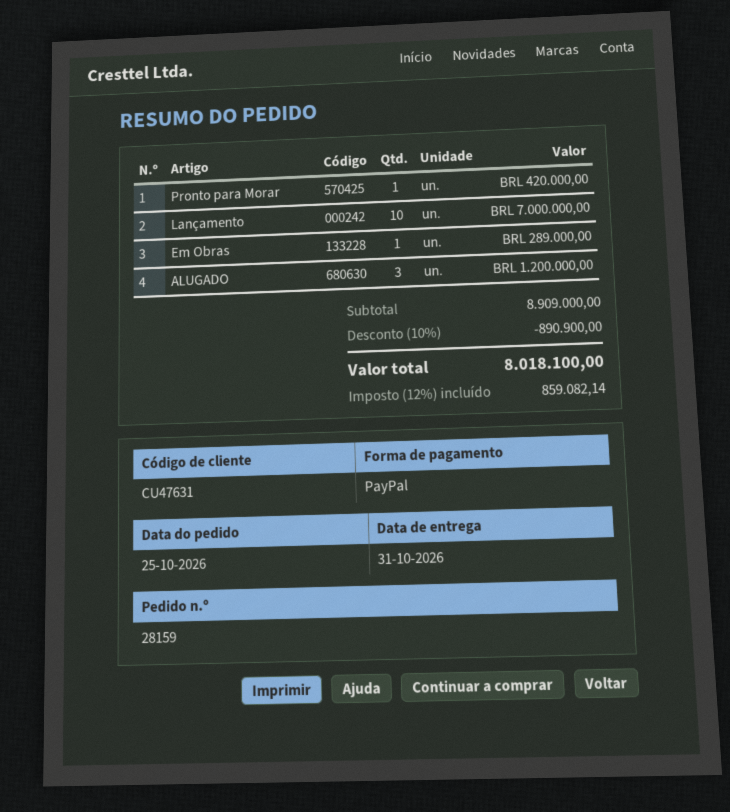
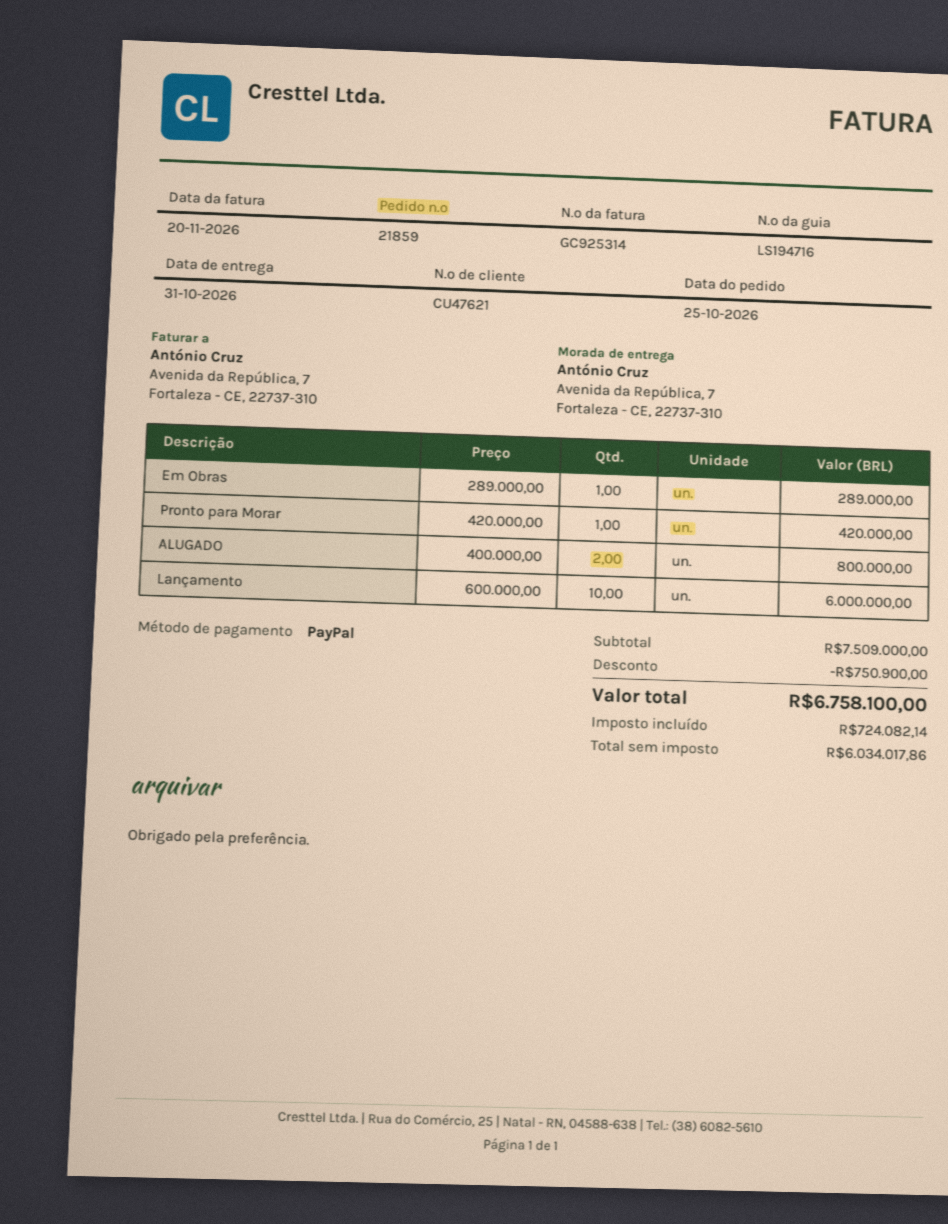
order number: 28159 -> 21859
customer number: CU47631 -> CU47621
Lançamento: 10 for 7000000.00 -> 10 for 6000000.00
ALUGADO: 3 for 1200000.00 -> 2 for 800000.00
subtotal: 8909000.00 -> 7509000.00
discount: 890900.00 -> 750900.00
tax: 859082.14 -> 724082.14
total: 8018100.00 -> 6758100.00

